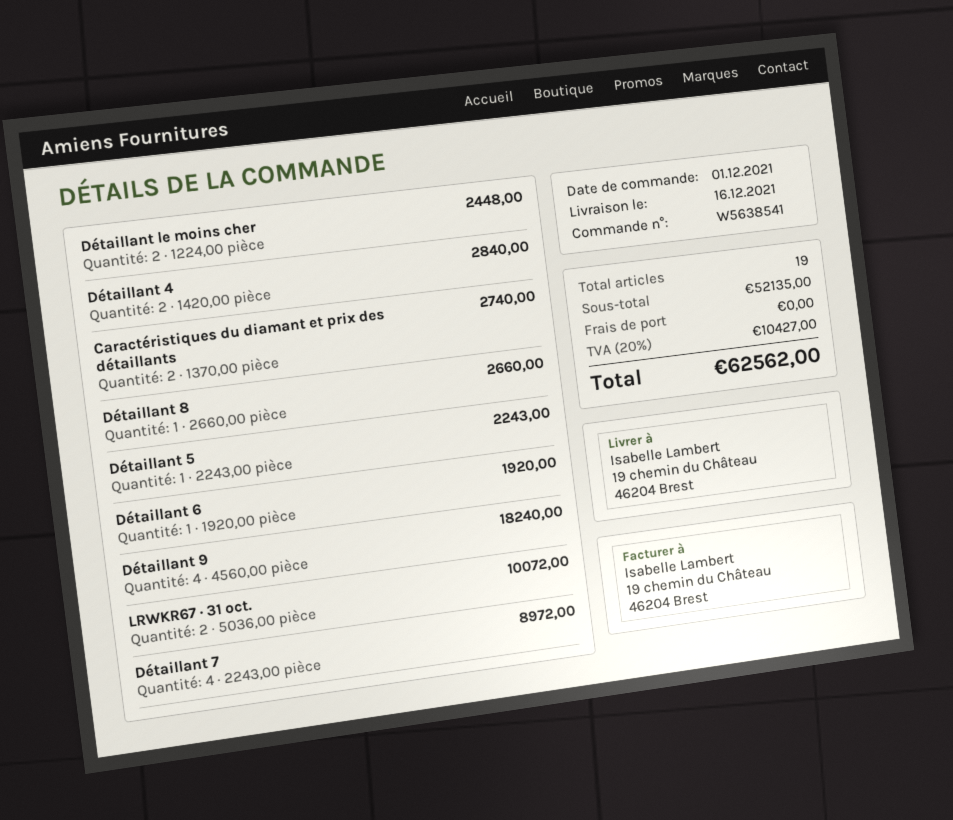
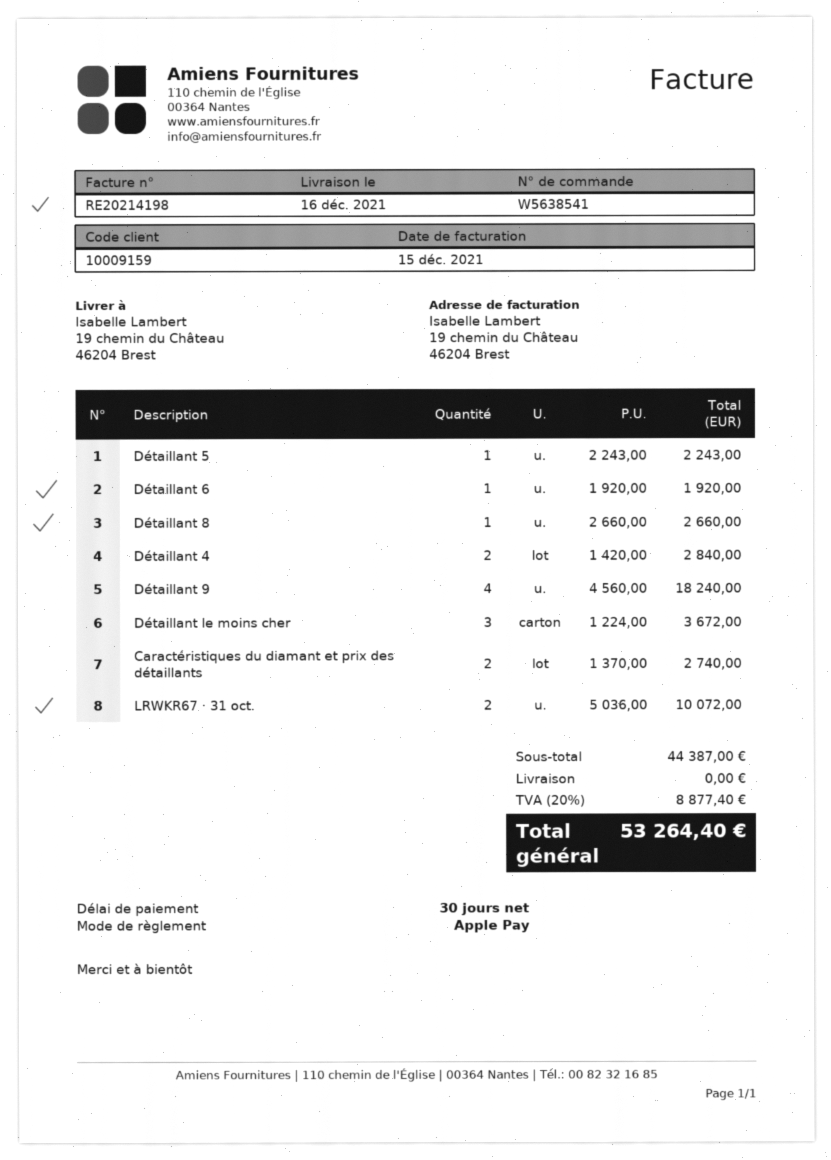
Détaillant le moins cher: 2 x 1224.00 = 2448.00 -> 3 x 1224.00 = 3672.00
Détaillant 7: 4 x 2243.00 = 8972.00 -> none
subtotal: 52135.00 -> 44387.00
tax: 20% = 10427.00 -> 20% = 8877.40
total: 62562.00 -> 53264.40

